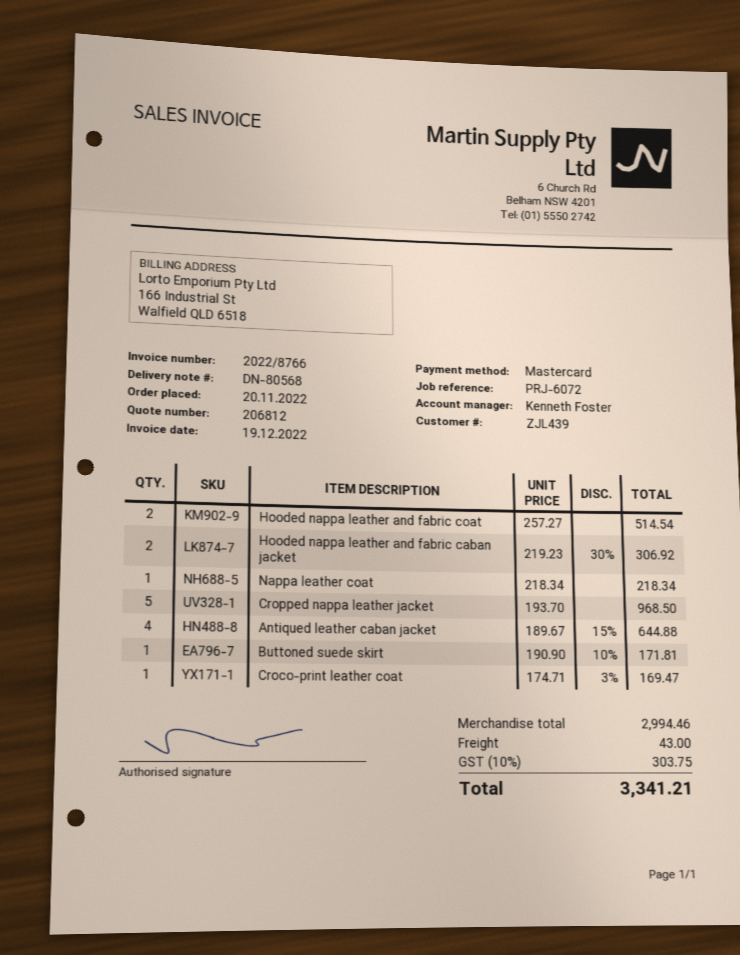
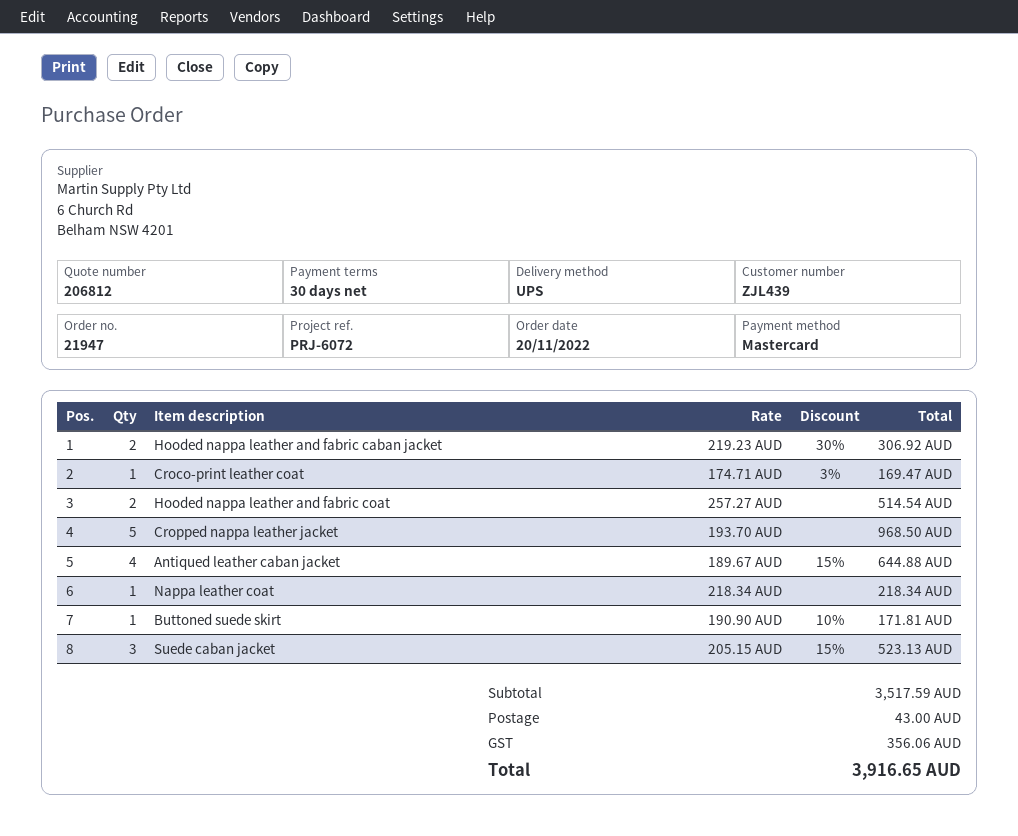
Suede caban jacket: none -> 3 x 205.15 - 15% = 523.13
subtotal: 2994.46 -> 3517.59
tax: 303.75 -> 356.06
total: 3341.21 -> 3916.65

